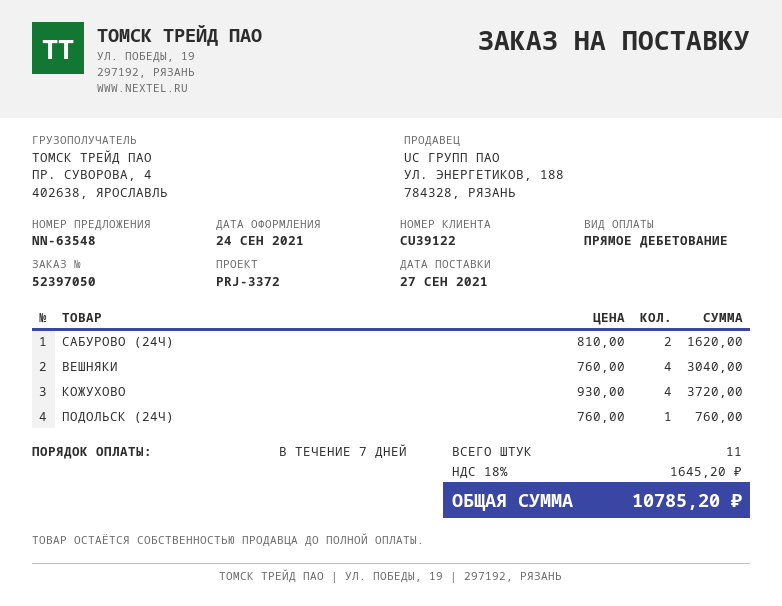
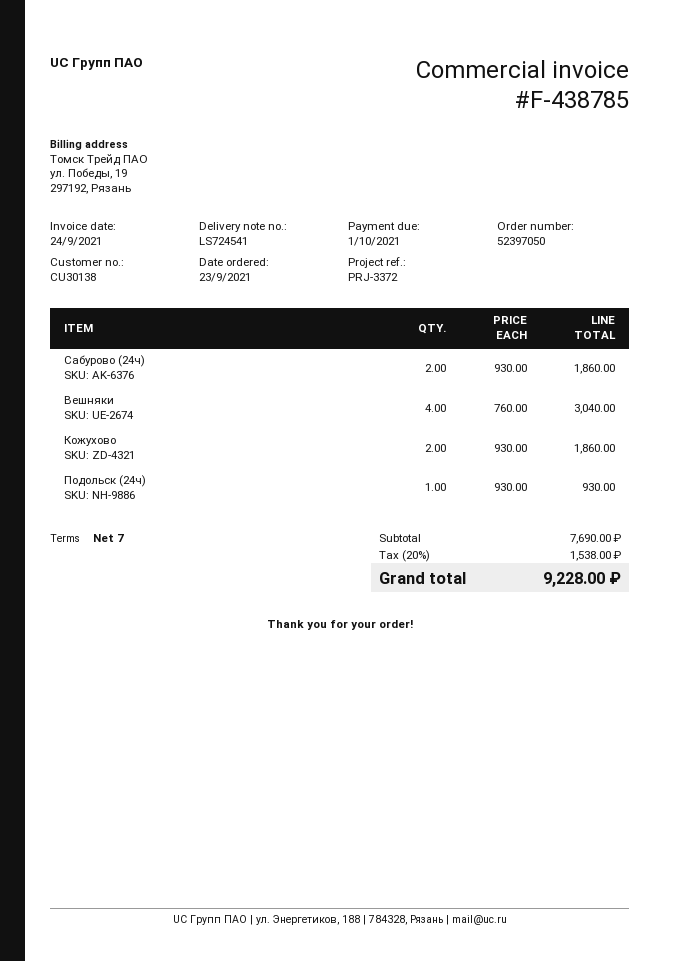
order date: 2021-09-24 -> 2021-09-23
customer number: CU39122 -> CU30138
САБУРОВО (24Ч): 2 x 810.00 = 1620.00 -> 2 x 930.00 = 1860.00
КОЖУХОВО: 4 x 930.00 = 3720.00 -> 2 x 930.00 = 1860.00
ПОДОЛЬСК (24Ч): 1 x 760.00 = 760.00 -> 1 x 930.00 = 930.00
tax: 18% = 1645.20 -> 20% = 1538.00
total: 10785.20 -> 9228.00

